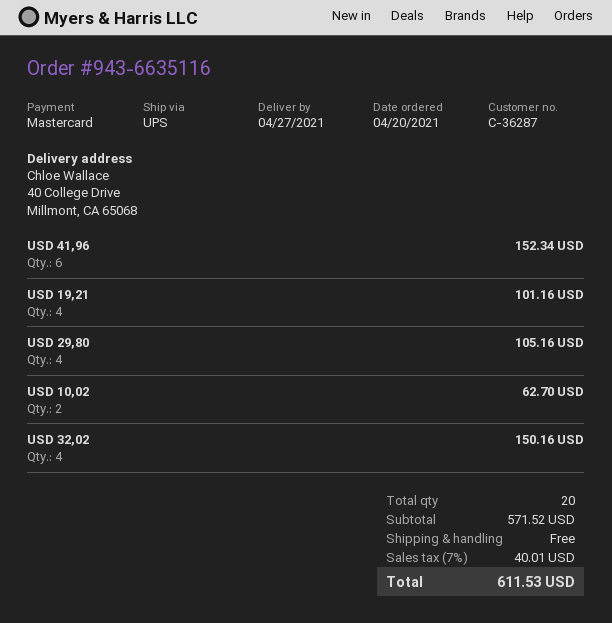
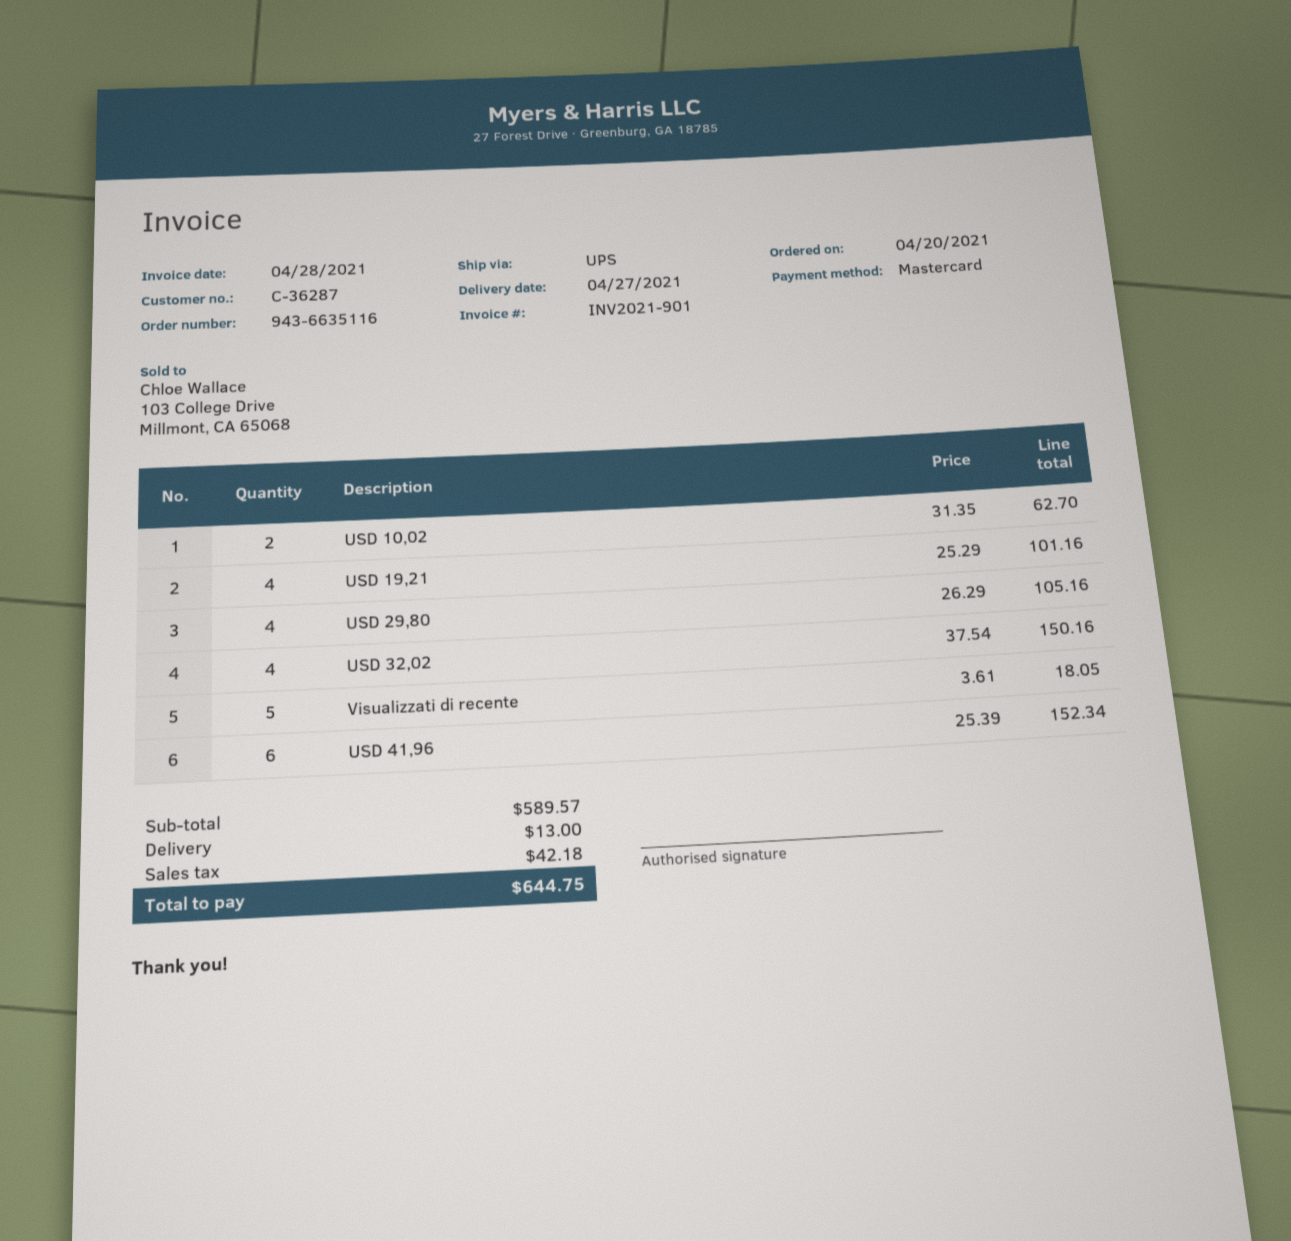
Visualizzati di recente: none -> 5 for 18.05
subtotal: 571.52 -> 589.57
shipping: 0.00 -> 13.00
tax: 40.01 -> 42.18
total: 611.53 -> 644.75

